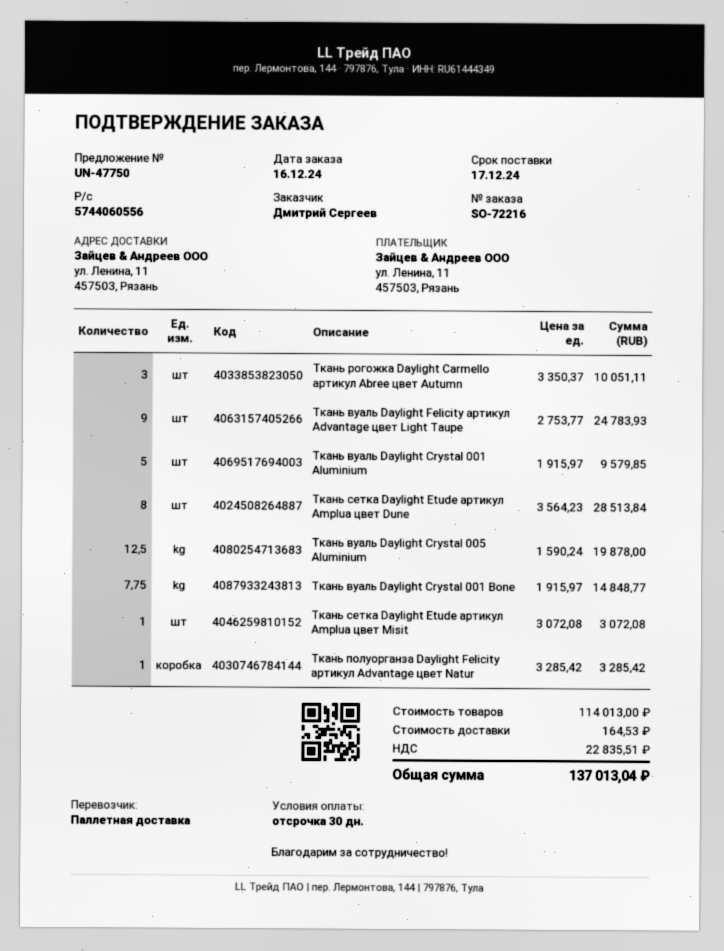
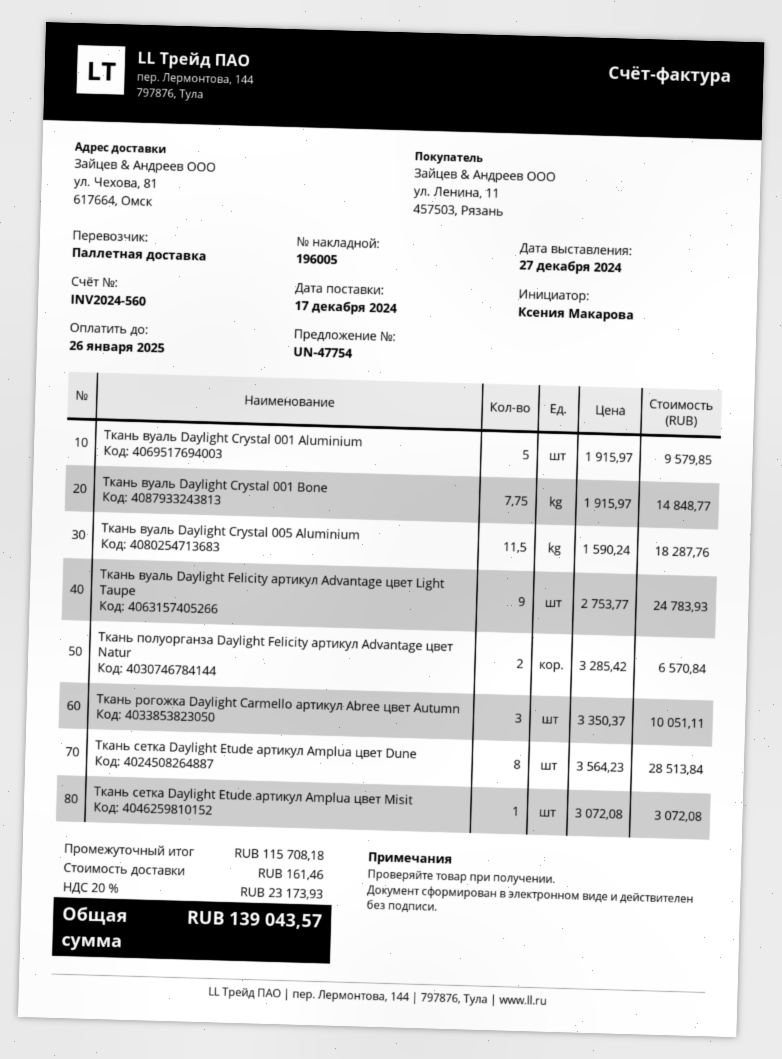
quote number: UN-47750 -> UN-47754
ordered by: Дмитрий Сергеев -> Ксения Макарова
ship to: ул. Ленина, 11, 457503, Рязань -> ул. Чехова, 81, 617664, Омск
Ткань вуаль Daylight Crystal 005 Aluminium: 12.5 x 1590.24 = 19878.00 -> 11.5 x 1590.24 = 18287.76
Ткань полуорганза Daylight Felicity артикул Advantage цвет Natur: 1 x 3285.42 = 3285.42 -> 2 x 3285.42 = 6570.84
subtotal: 114013.00 -> 115708.18
shipping: 164.53 -> 161.46
tax: 22835.51 -> 23173.93
total: 137013.04 -> 139043.57

